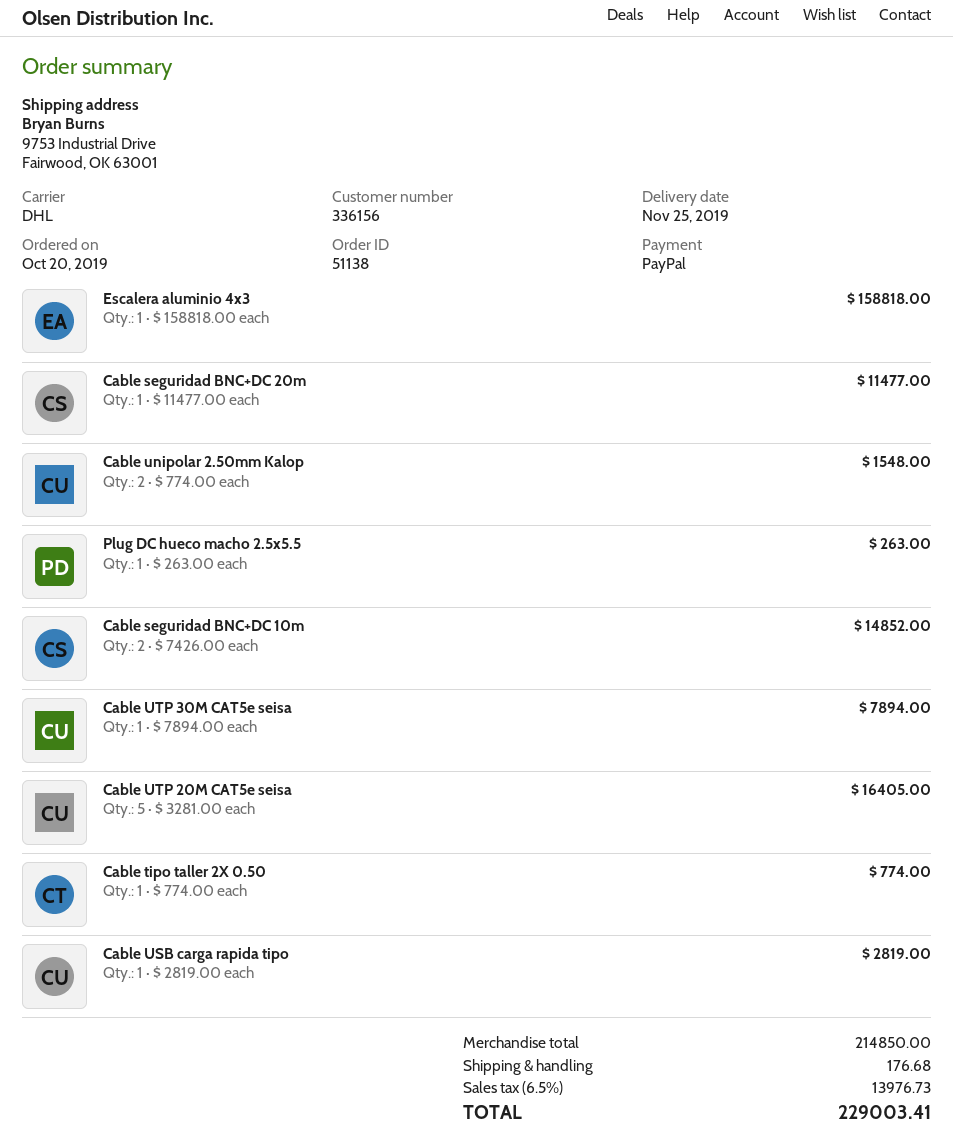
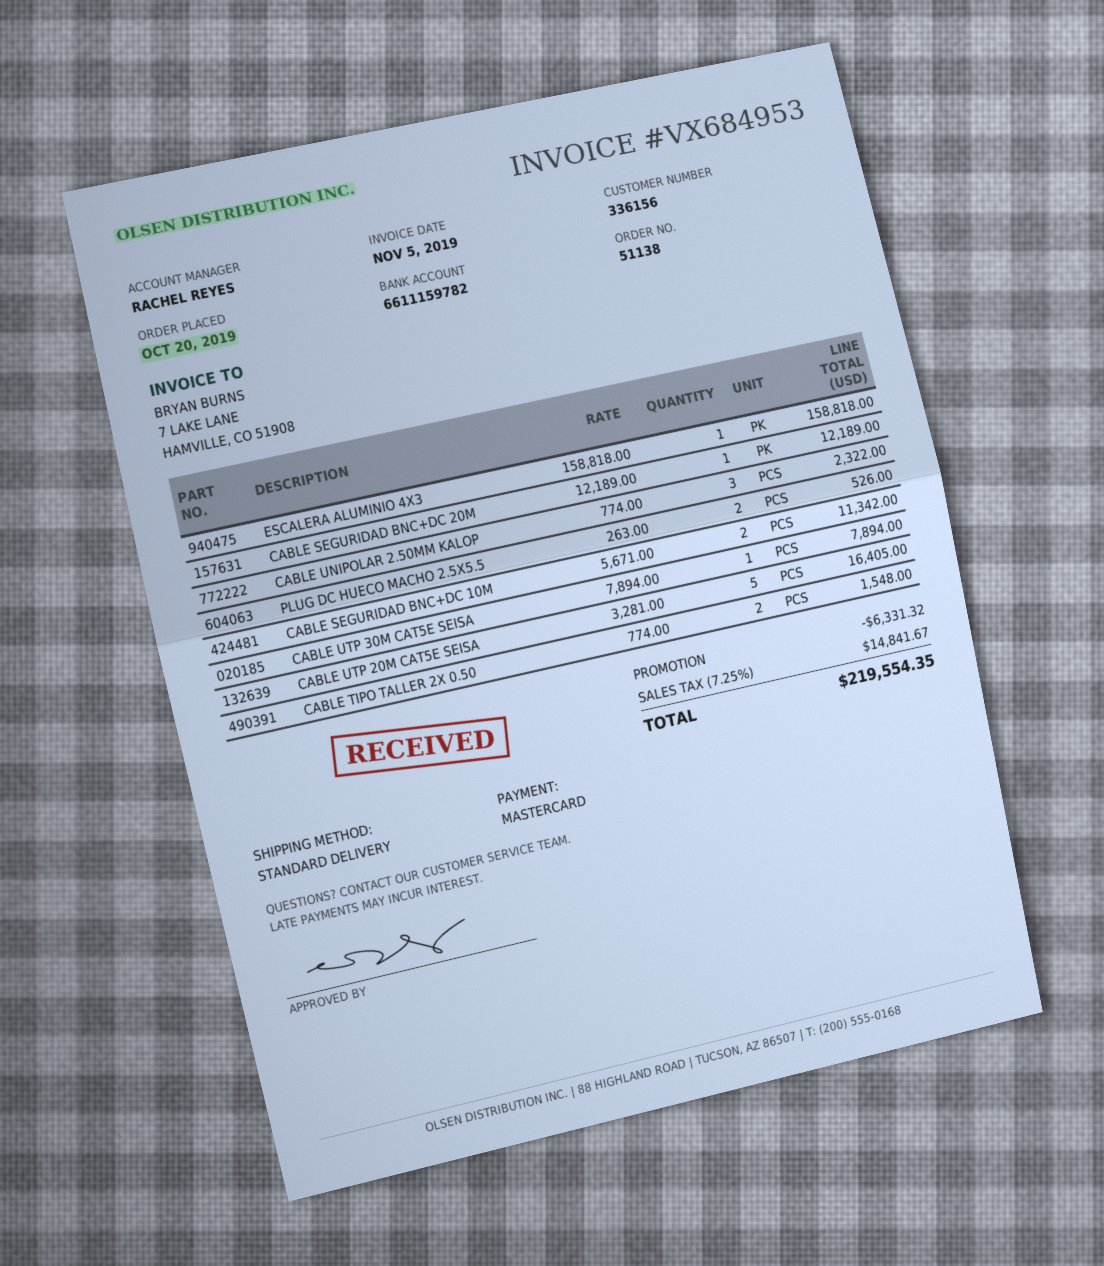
payment method: PayPal -> Mastercard
shipping method: DHL -> standard
Cable seguridad BNC+DC 20m: 1 x 11477.00 = 11477.00 -> 1 x 12189.00 = 12189.00
Cable unipolar 2.50mm Kalop: 2 x 774.00 = 1548.00 -> 3 x 774.00 = 2322.00
Plug DC hueco macho 2.5x5.5: 1 x 263.00 = 263.00 -> 2 x 263.00 = 526.00
Cable seguridad BNC+DC 10m: 2 x 7426.00 = 14852.00 -> 2 x 5671.00 = 11342.00
Cable tipo taller 2X 0.50: 1 x 774.00 = 774.00 -> 2 x 774.00 = 1548.00
Cable USB carga rapida tipo: 1 x 2819.00 = 2819.00 -> none
discount: none -> 6331.32
shipping: 176.68 -> none
tax: 6.5% = 13976.73 -> 7.25% = 14841.67
total: 229003.41 -> 219554.35

